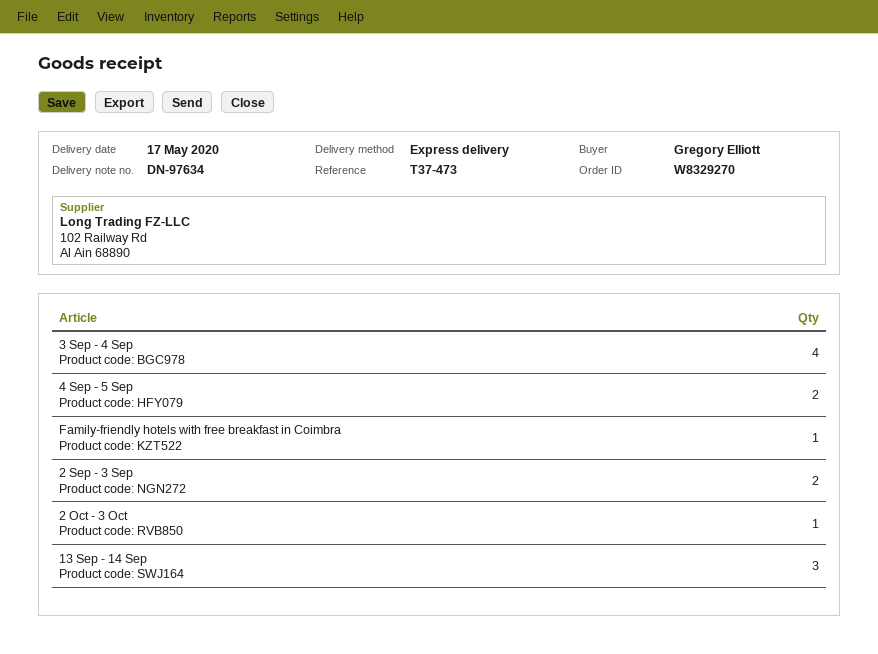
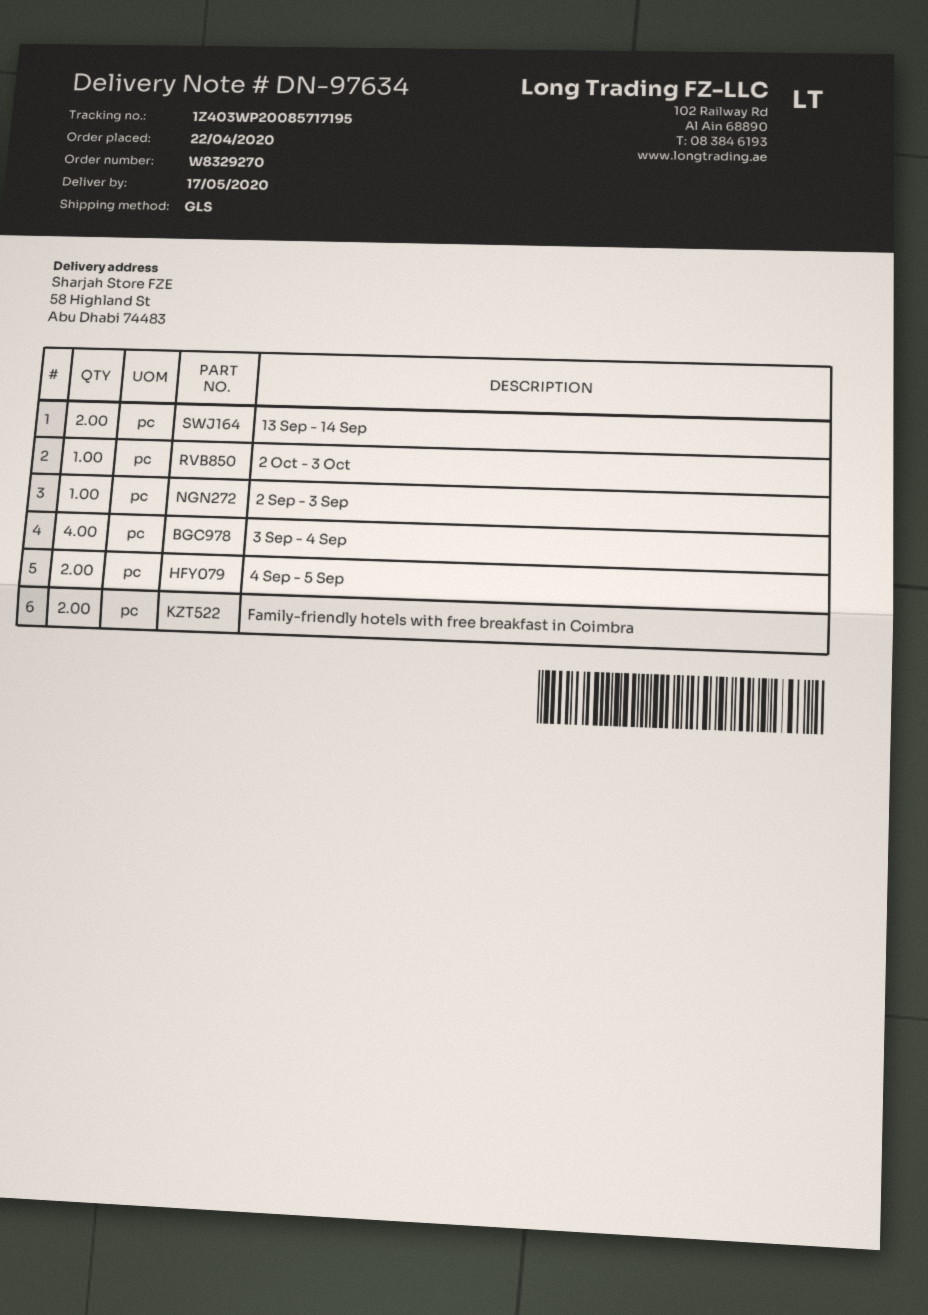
shipping method: express -> GLS
Family-friendly hotels with free breakfast in Coimbra: 1 -> 2
2 Sep - 3 Sep: 2 -> 1
13 Sep - 14 Sep: 3 -> 2

